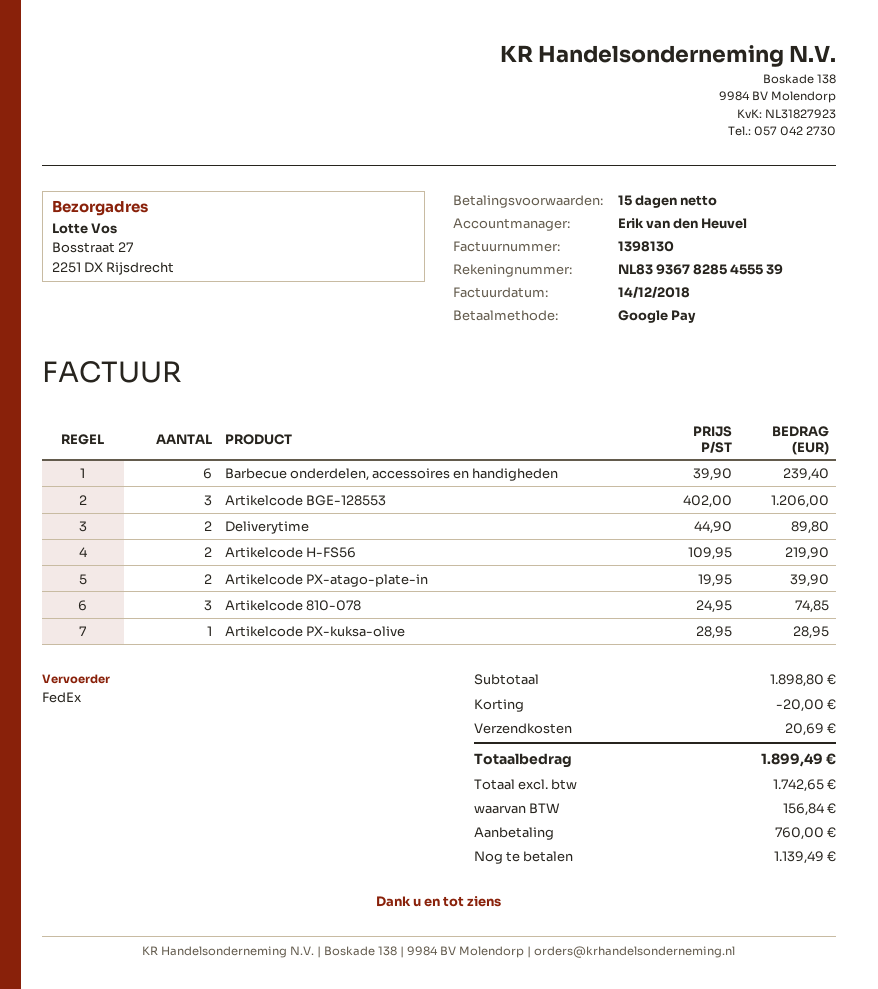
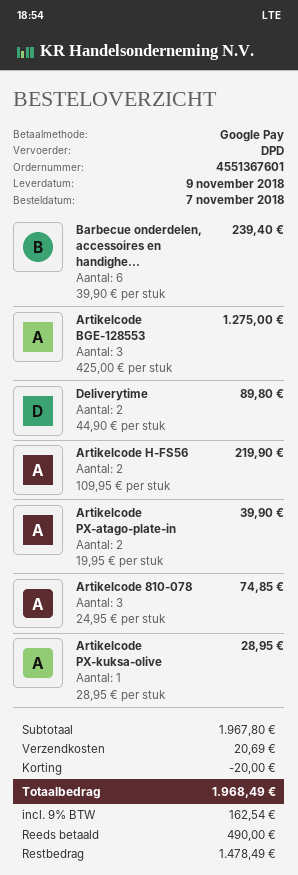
shipping method: FedEx -> DPD
Artikelcode BGE-128553: 3 x 402.00 = 1206.00 -> 3 x 425.00 = 1275.00
subtotal: 1898.80 -> 1967.80
tax: 156.84 -> 162.54
total: 1899.49 -> 1968.49
deposit: 760.00 -> 490.00
balance: 1139.49 -> 1478.49

